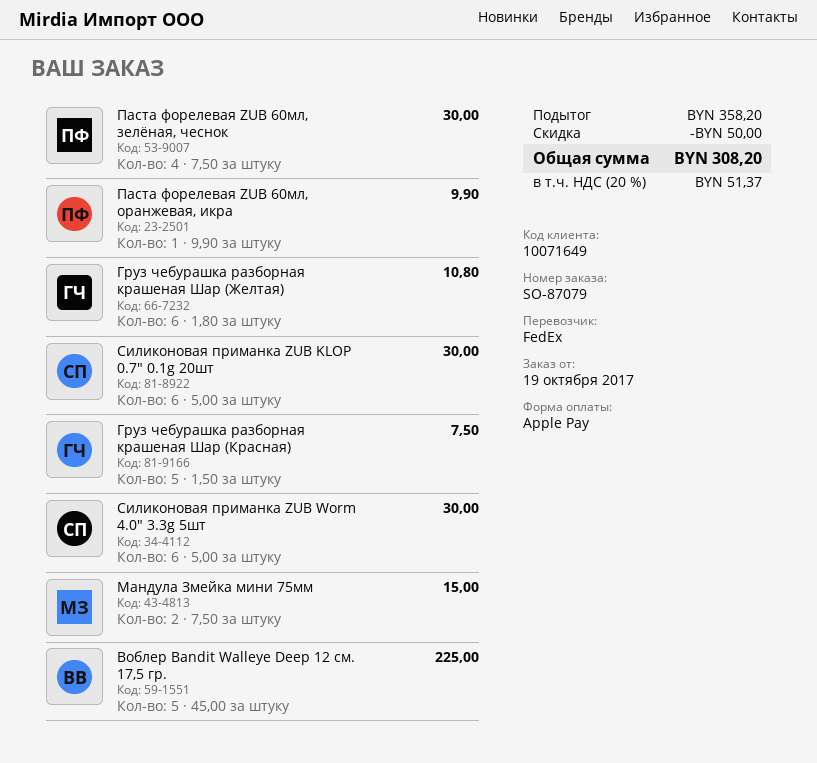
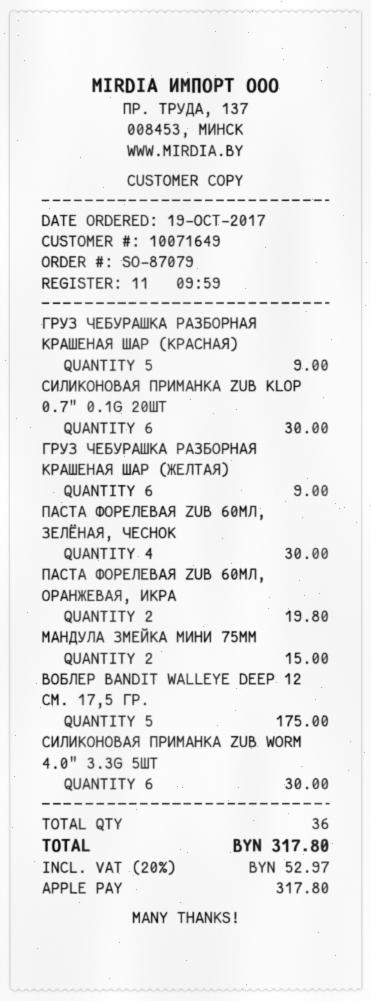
Паста форелевая ZUB 60мл, оранжевая, икра: 1 for 9.90 -> 2 for 19.80
Груз чебурашка разборная крашеная Шар (Желтая): 6 for 10.80 -> 6 for 9.00
Груз чебурашка разборная крашеная Шар (Красная): 5 for 7.50 -> 5 for 9.00
Воблер Bandit Walleye Deep 12 см. 17,5 гр.: 5 for 225.00 -> 5 for 175.00
discount: 50.00 -> none
tax: 20% = 51.37 -> 20% = 52.97
total: 308.20 -> 317.80

